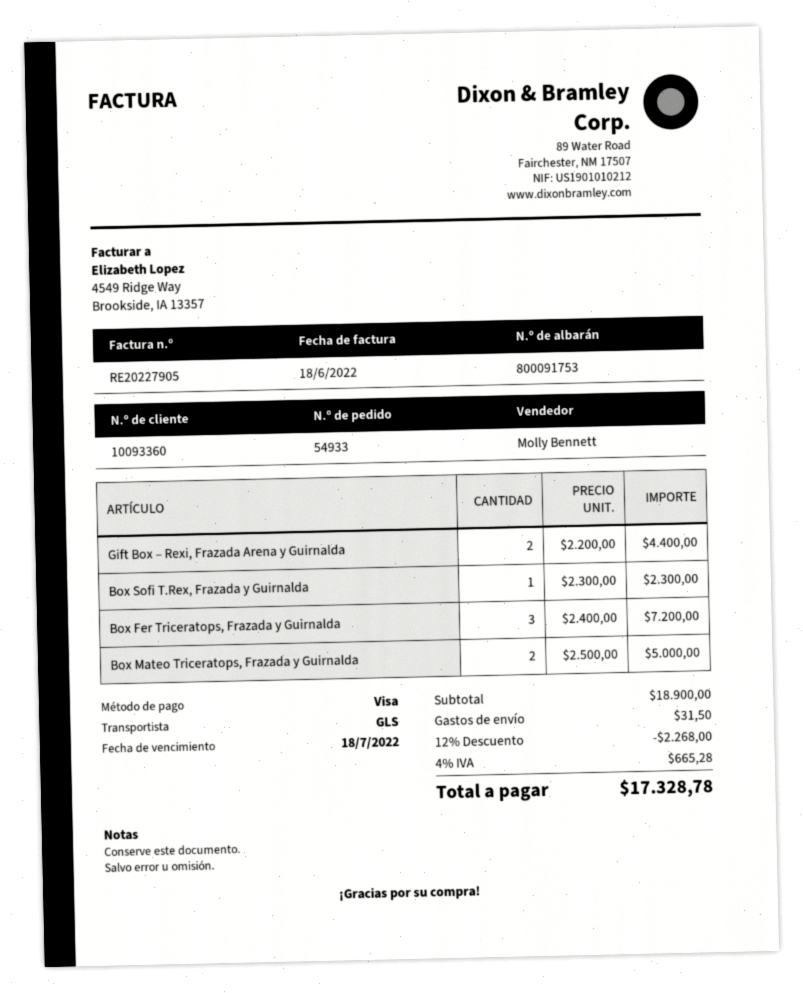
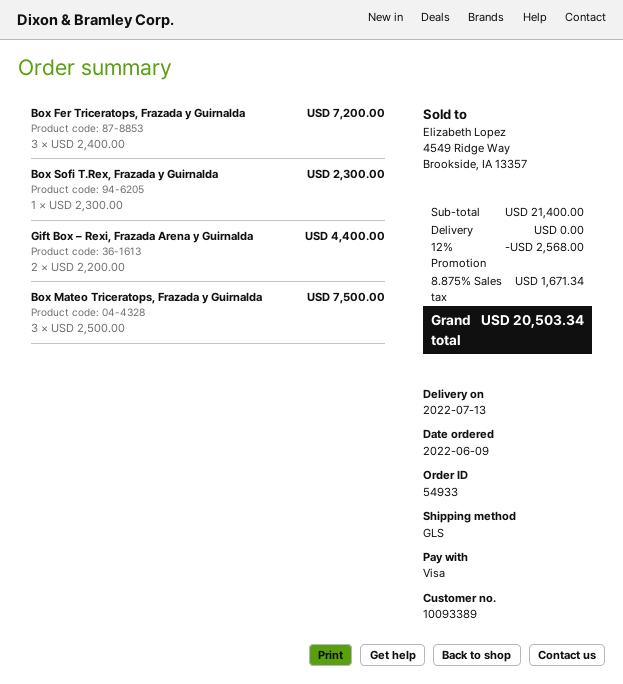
customer number: 10093360 -> 10093389
Box Mateo Triceratops, Frazada y Guirnalda: 2 x 2500.00 = 5000.00 -> 3 x 2500.00 = 7500.00
subtotal: 18900.00 -> 21400.00
discount: 12% = 2268.00 -> 12% = 2568.00
shipping: 31.50 -> 0.00
tax: 4% = 665.28 -> 8.875% = 1671.34
total: 17328.78 -> 20503.34

